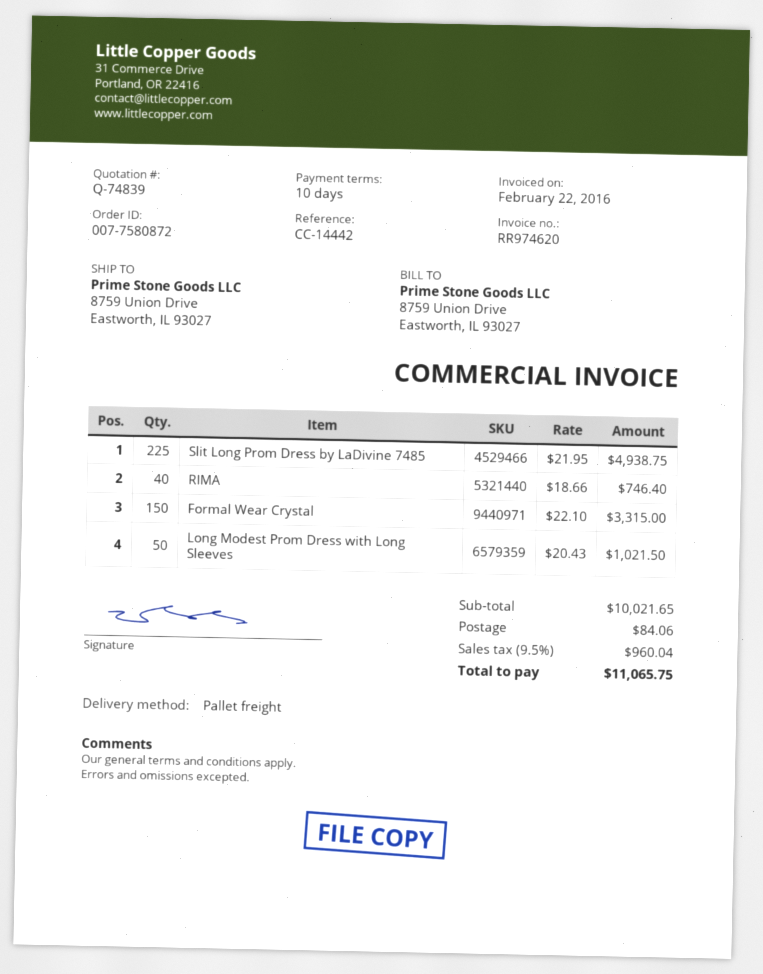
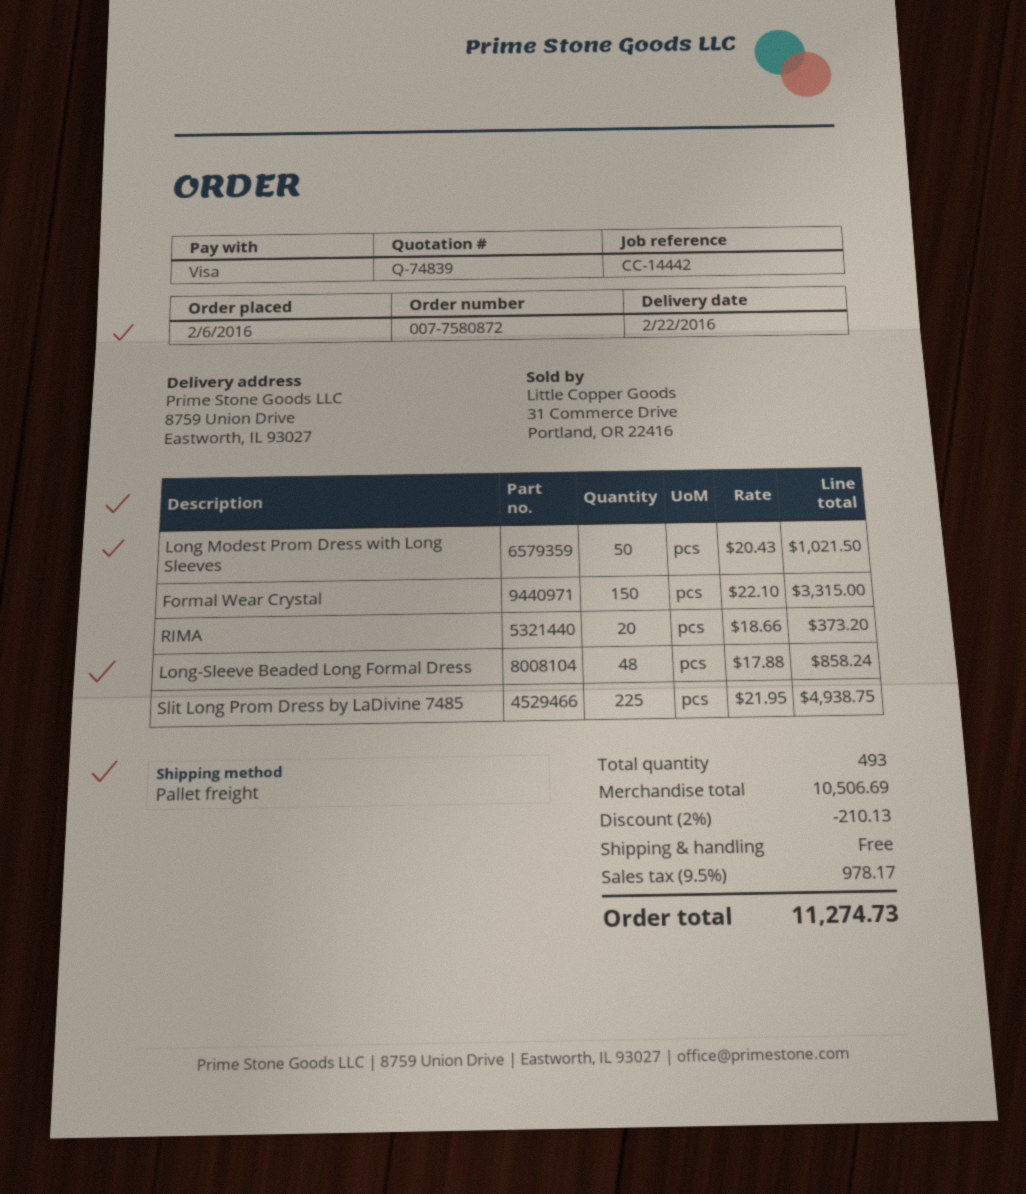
RIMA: 40 x 18.66 = 746.40 -> 20 x 18.66 = 373.20
Long-Sleeve Beaded Long Formal Dress: none -> 48 x 17.88 = 858.24
subtotal: 10021.65 -> 10506.69
discount: none -> 2% = 210.13
shipping: 84.06 -> 0.00
tax: 9.5% = 960.04 -> 9.5% = 978.17
total: 11065.75 -> 11274.73

